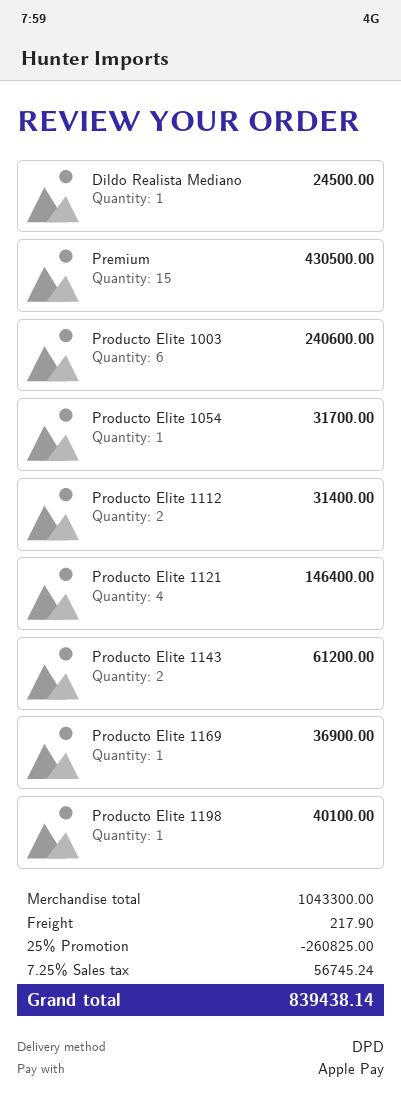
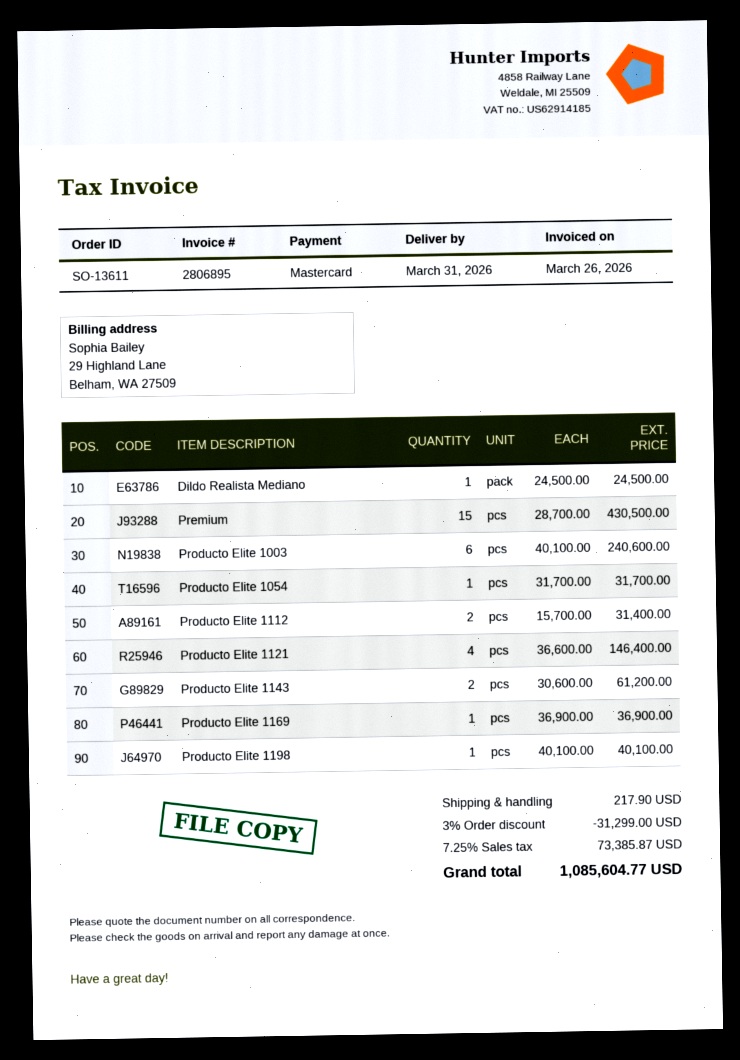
payment method: Apple Pay -> Mastercard
discount: 25% = 260825.00 -> 3% = 31299.00
tax: 7.25% = 56745.24 -> 7.25% = 73385.87
total: 839438.14 -> 1085604.77

